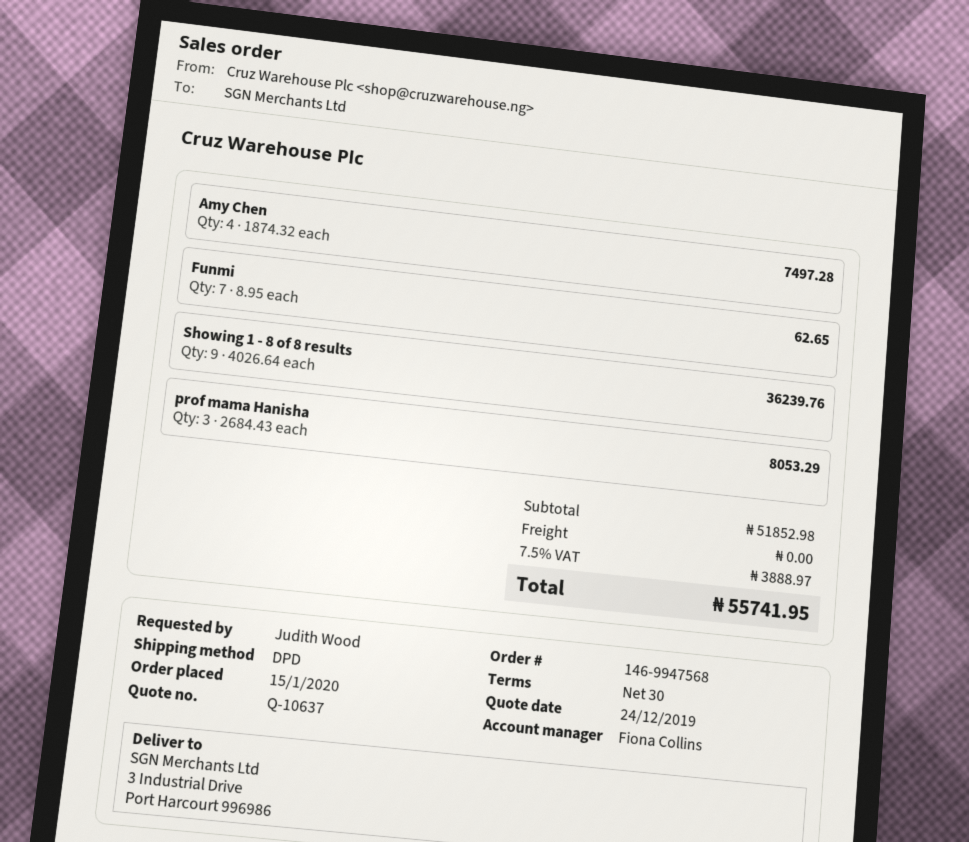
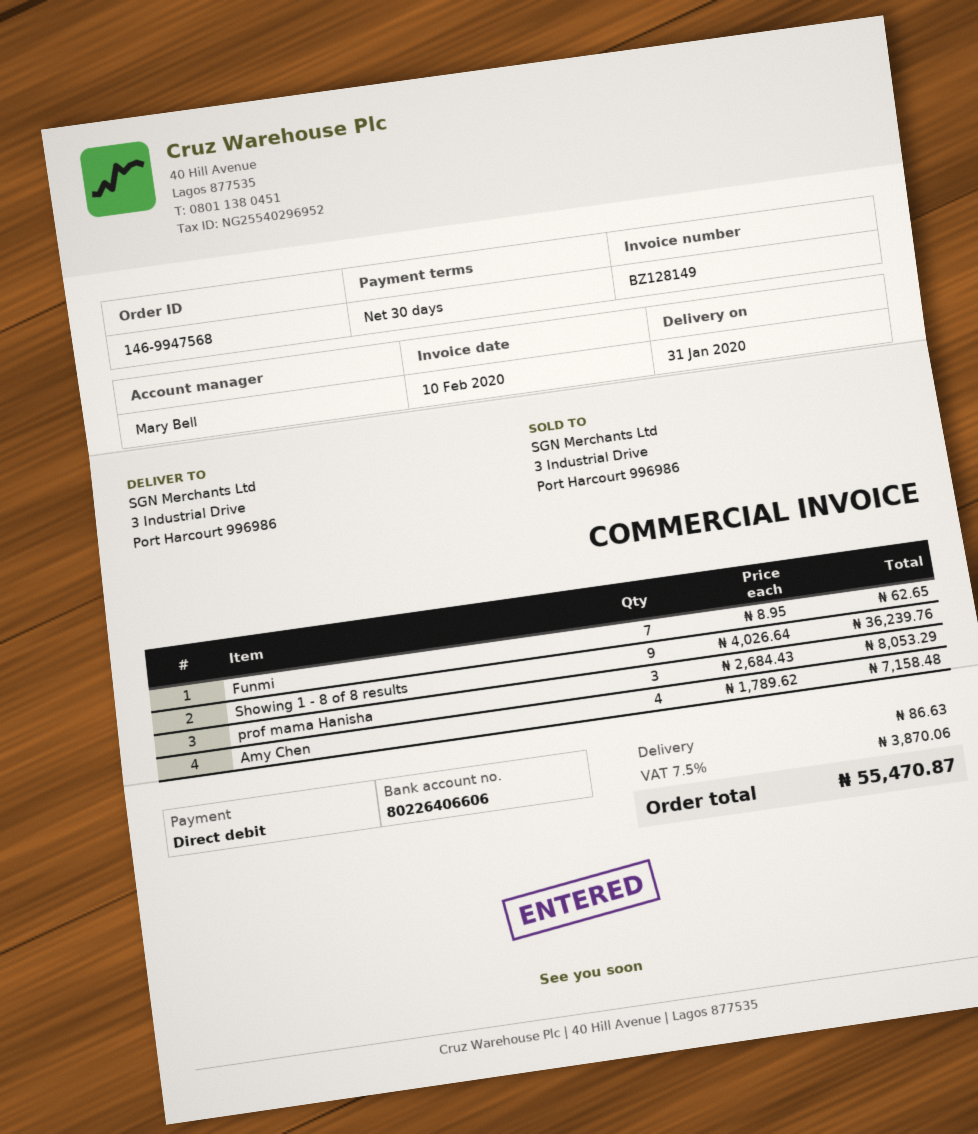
sales rep: Fiona Collins -> Mary Bell
Amy Chen: 4 x 1874.32 = 7497.28 -> 4 x 1789.62 = 7158.48
shipping: 0.00 -> 86.63
tax: 7.5% = 3888.97 -> 7.5% = 3870.06
total: 55741.95 -> 55470.87

